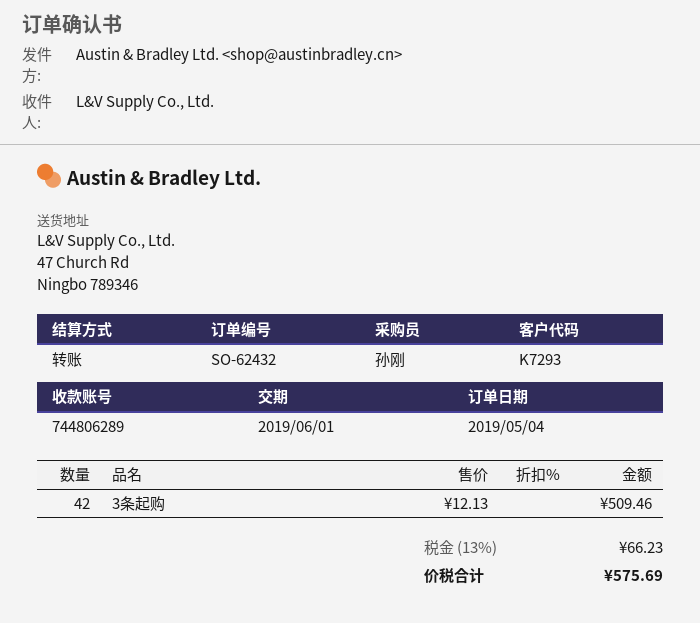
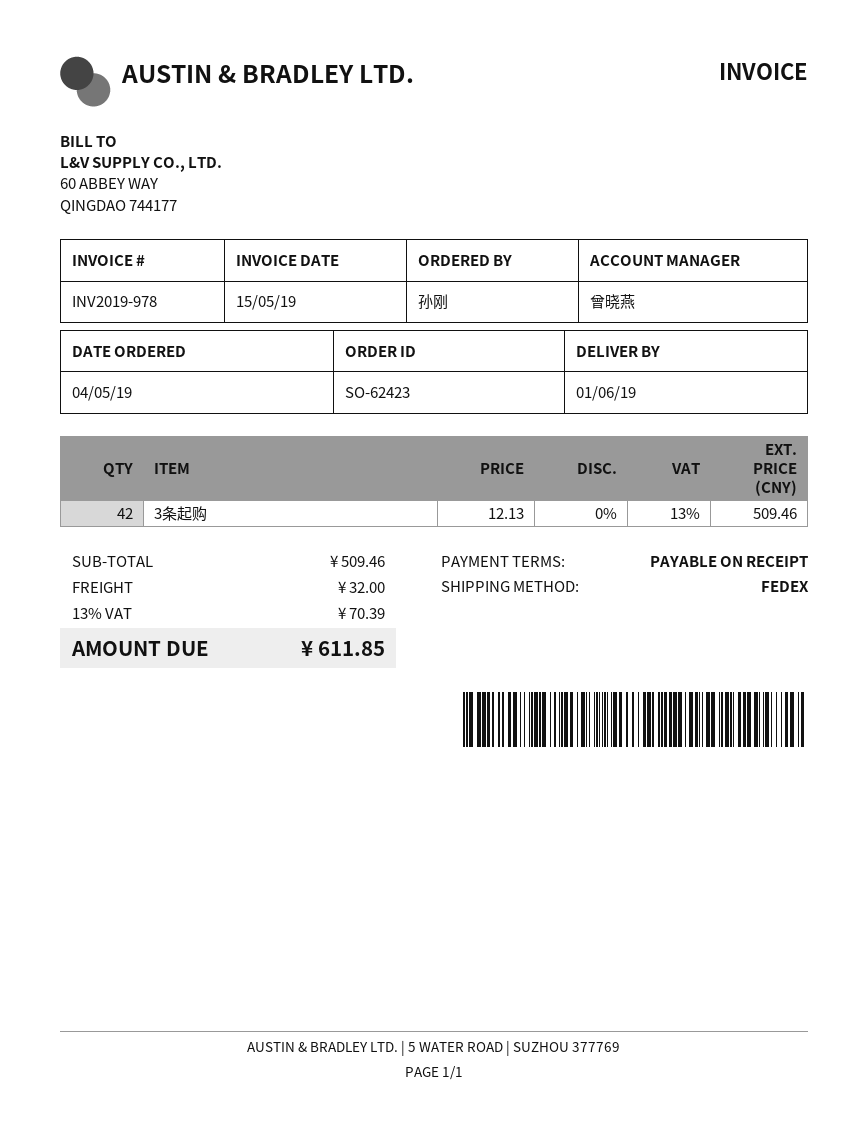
order number: SO-62432 -> SO-62423
shipping: none -> 32.00
tax: 13% = 66.23 -> 13% = 70.39
total: 575.69 -> 611.85

